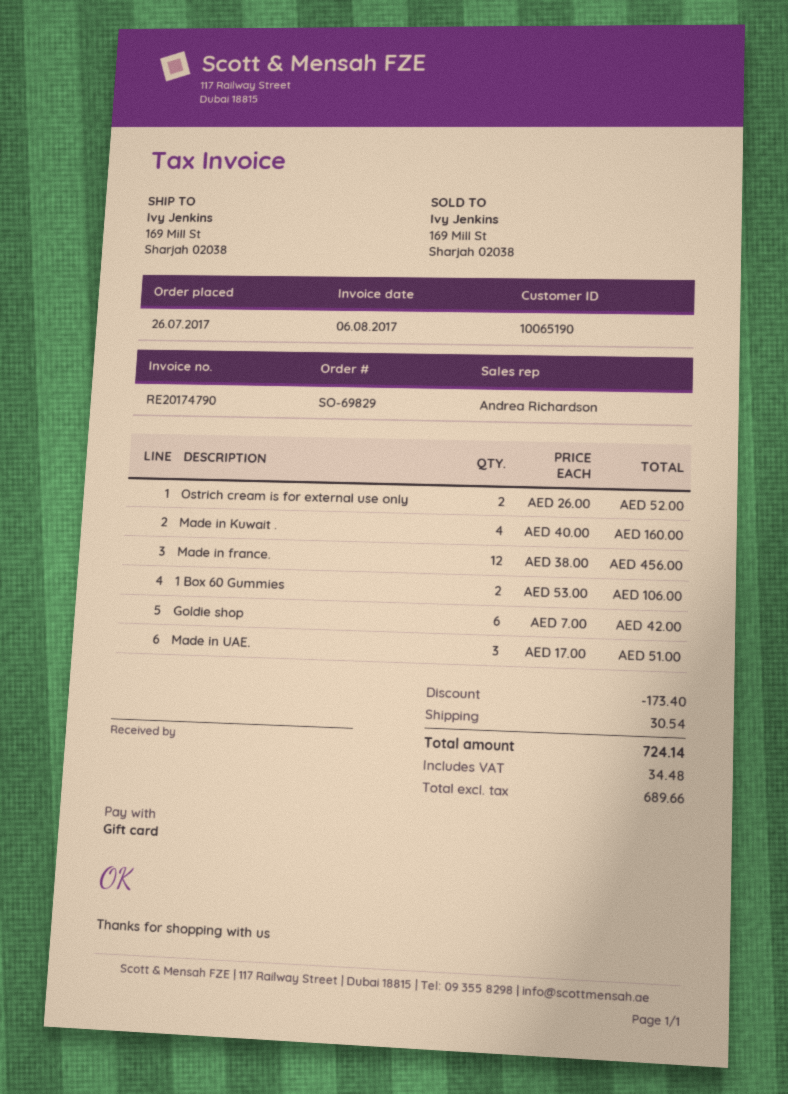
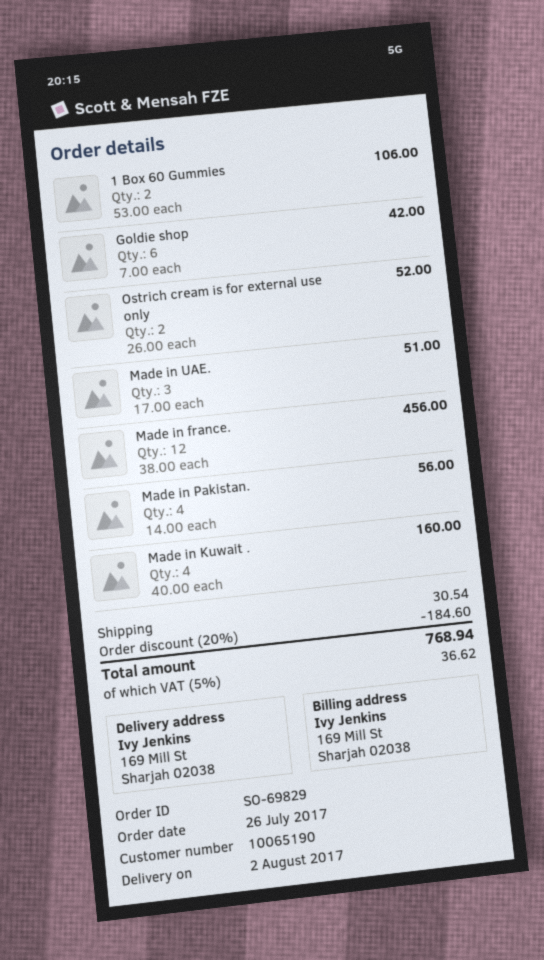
Made in Pakistan.: none -> 4 x 14.00 = 56.00
discount: 173.40 -> 184.60
tax: 34.48 -> 36.62
total: 724.14 -> 768.94

